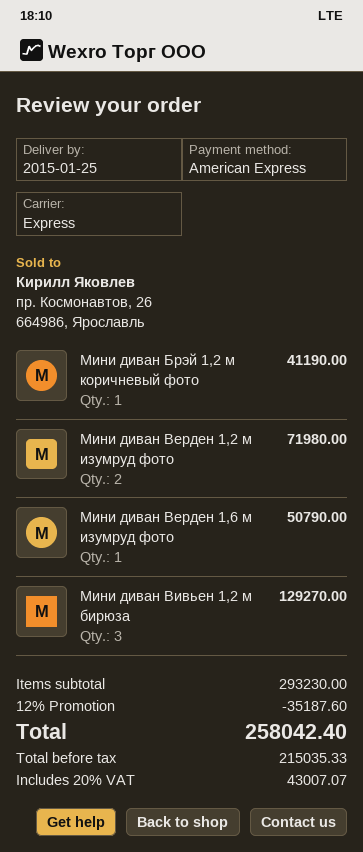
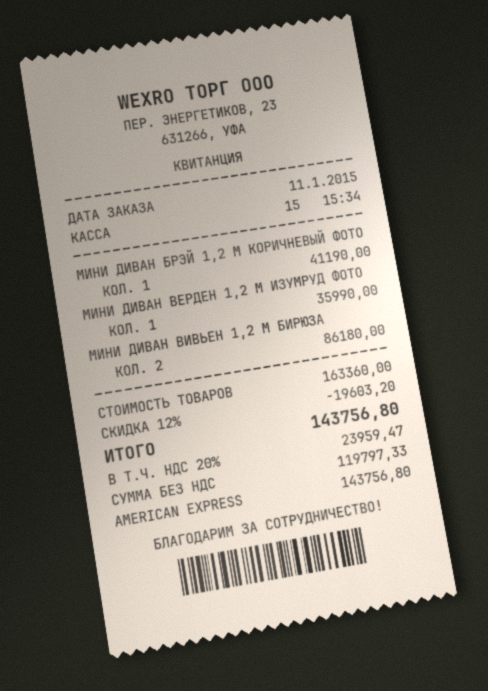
Мини диван Верден 1,2 м изумруд фото: 2 for 71980.00 -> 1 for 35990.00
Мини диван Верден 1,6 м изумруд фото: 1 for 50790.00 -> none
Мини диван Вивьен 1,2 м бирюза: 3 for 129270.00 -> 2 for 86180.00
subtotal: 293230.00 -> 163360.00
discount: 12% = 35187.60 -> 12% = 19603.20
net: 215035.33 -> 119797.33
tax: 20% = 43007.07 -> 20% = 23959.47
total: 258042.40 -> 143756.80

